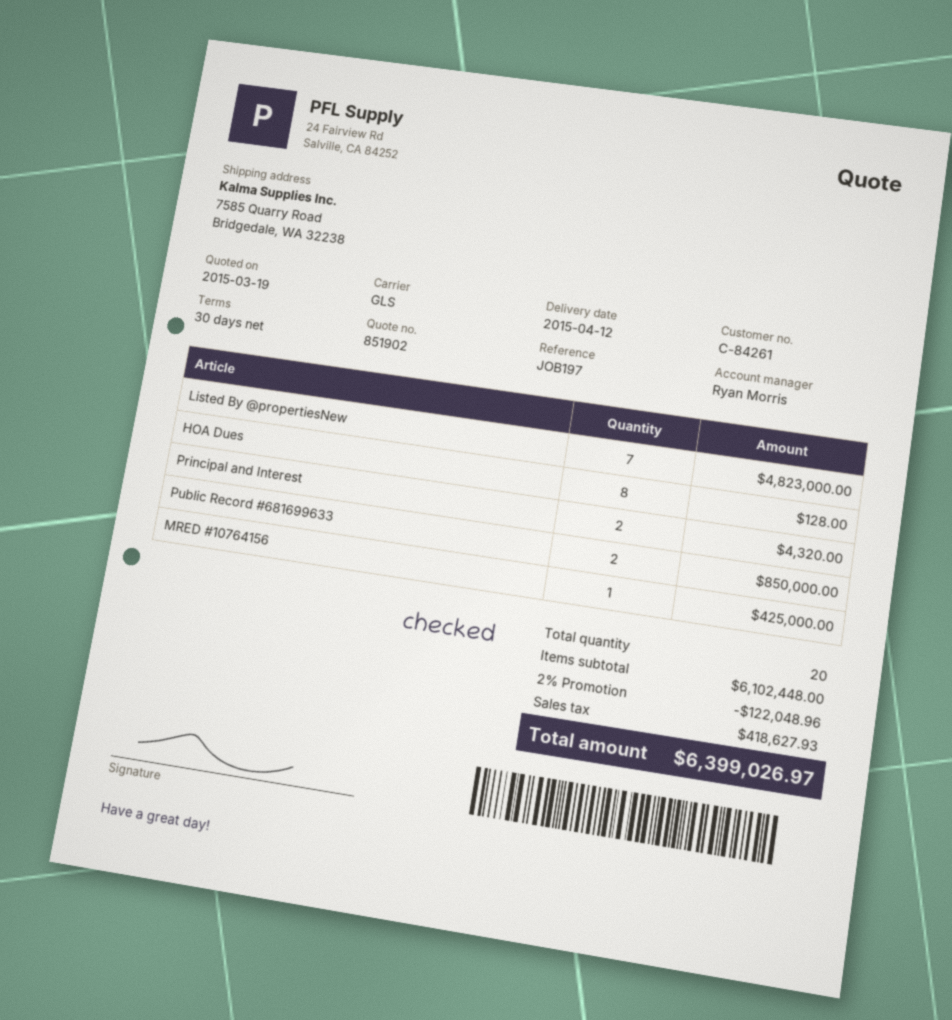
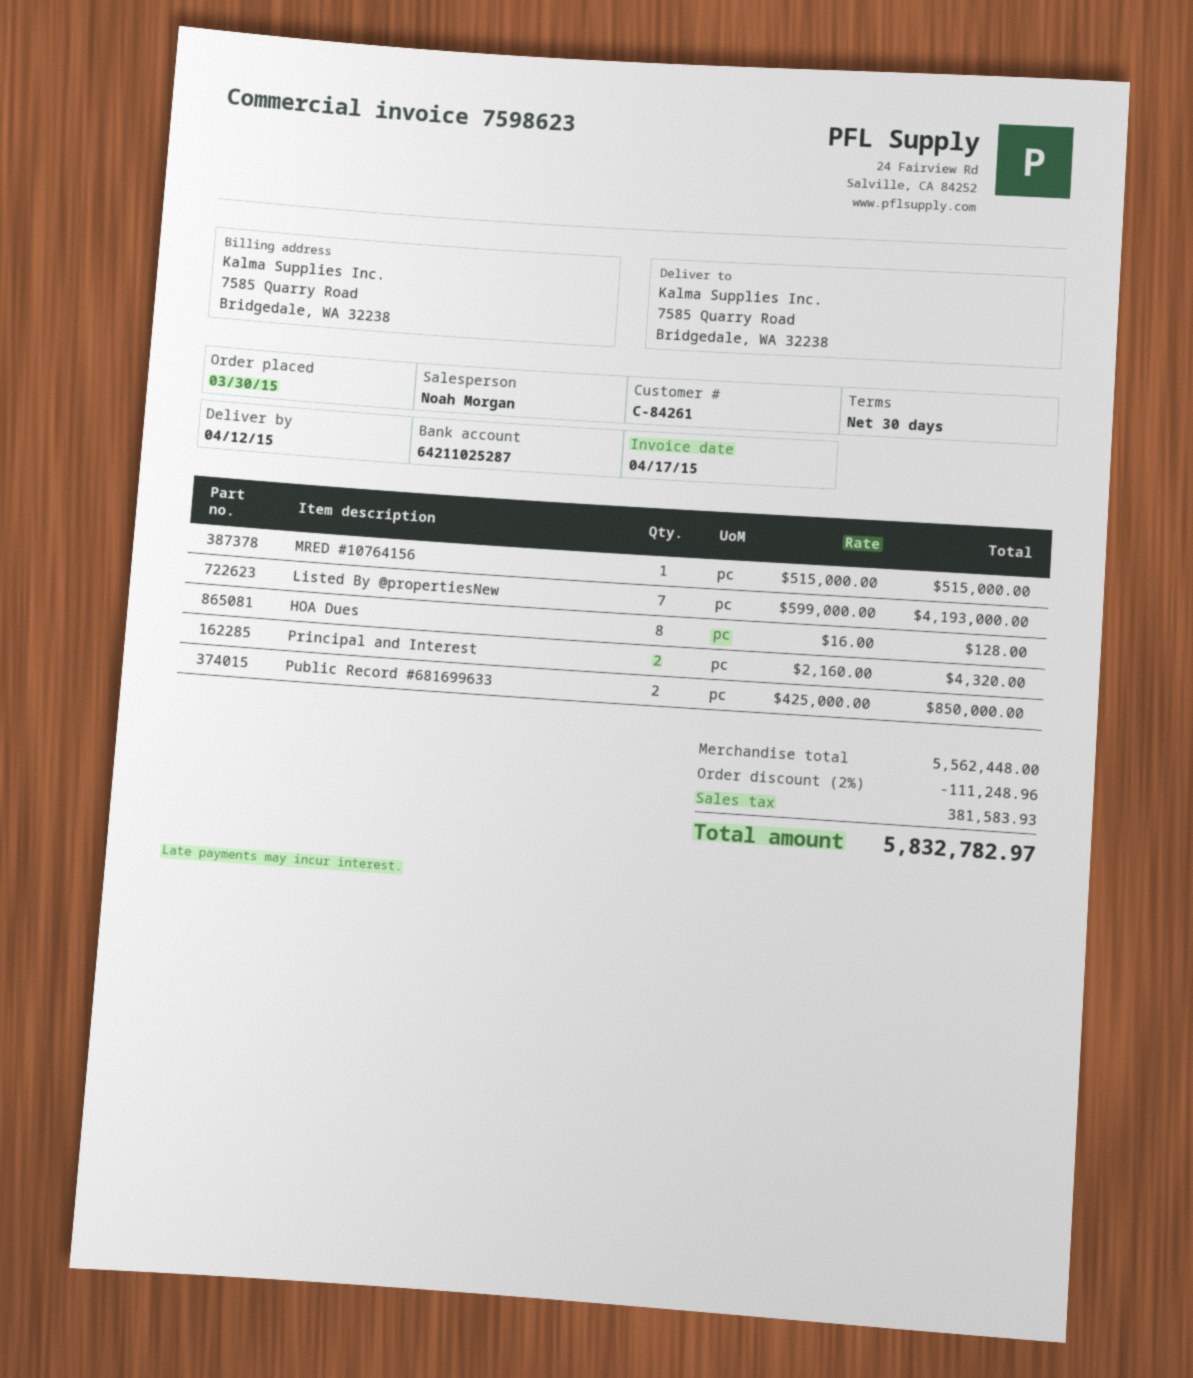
sales rep: Ryan Morris -> Noah Morgan
Listed By @propertiesNew: 7 for 4823000.00 -> 7 for 4193000.00
MRED #10764156: 1 for 425000.00 -> 1 for 515000.00
subtotal: 6102448.00 -> 5562448.00
discount: 2% = 122048.96 -> 2% = 111248.96
tax: 418627.93 -> 381583.93
total: 6399026.97 -> 5832782.97

